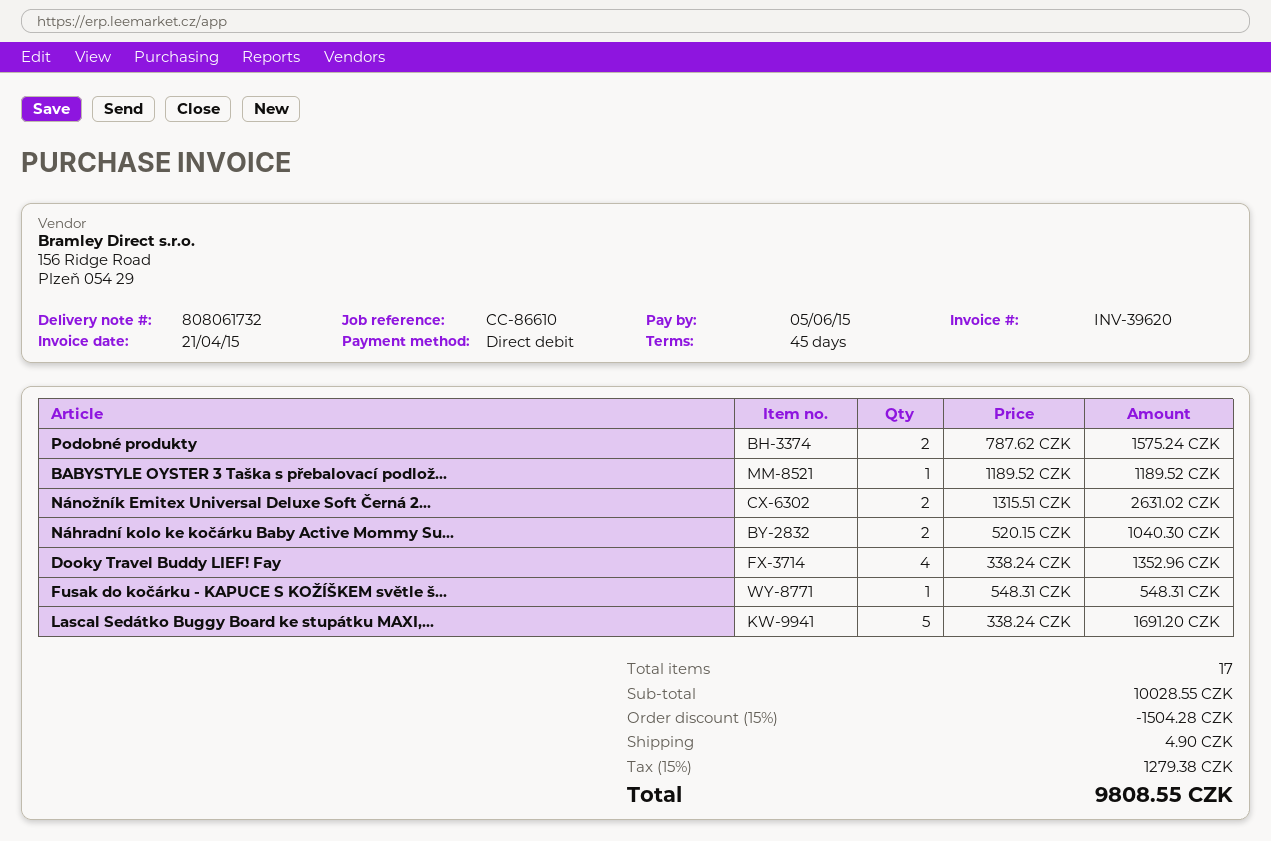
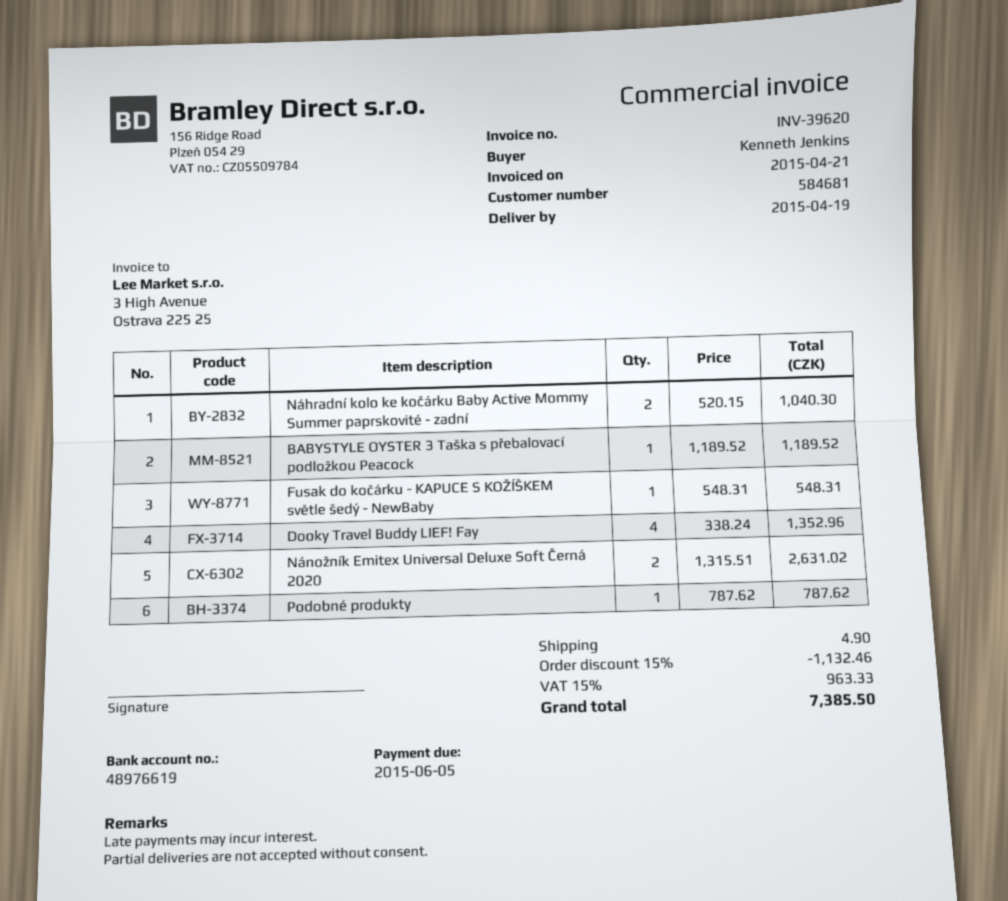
Podobné produkty: 2 x 787.62 = 1575.24 -> 1 x 787.62 = 787.62
Lascal Sedátko Buggy Board ke stupátku MAXI,...: 5 x 338.24 = 1691.20 -> none
discount: 15% = 1504.28 -> 15% = 1132.46
tax: 15% = 1279.38 -> 15% = 963.33
total: 9808.55 -> 7385.50

